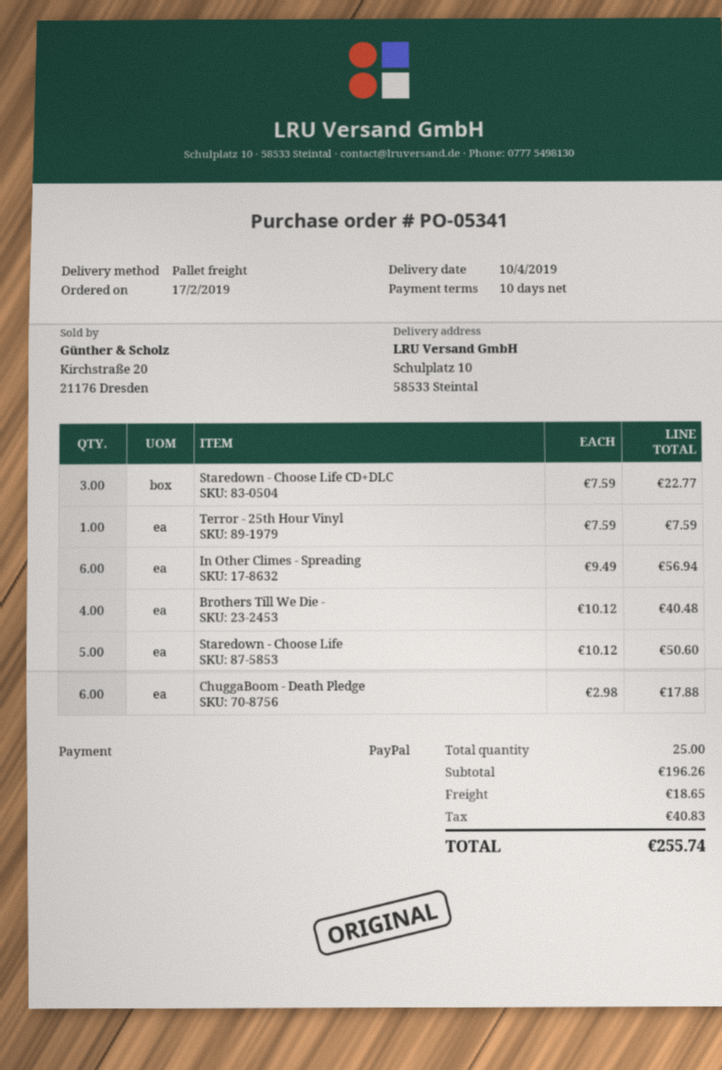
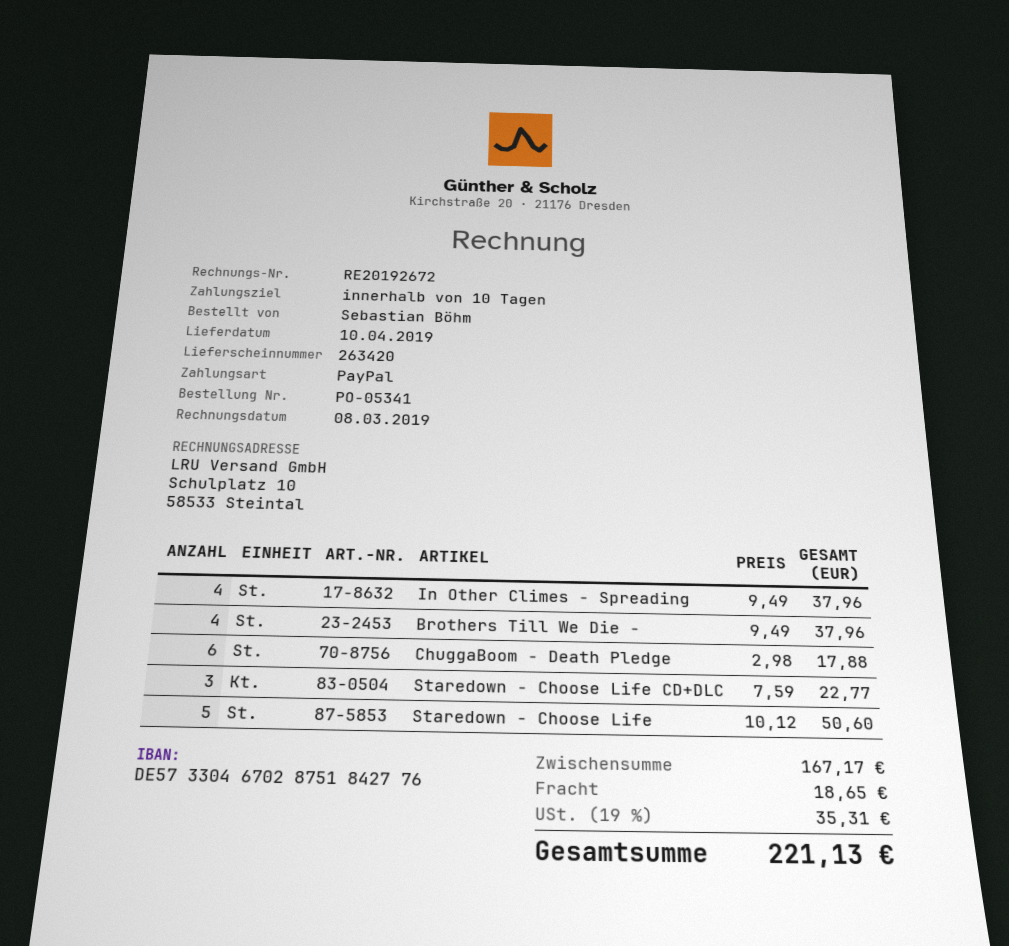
Terror - 25th Hour Vinyl: 1 x 7.59 = 7.59 -> none
In Other Climes - Spreading: 6 x 9.49 = 56.94 -> 4 x 9.49 = 37.96
Brothers Till We Die -: 4 x 10.12 = 40.48 -> 4 x 9.49 = 37.96
subtotal: 196.26 -> 167.17
tax: 40.83 -> 35.31
total: 255.74 -> 221.13

